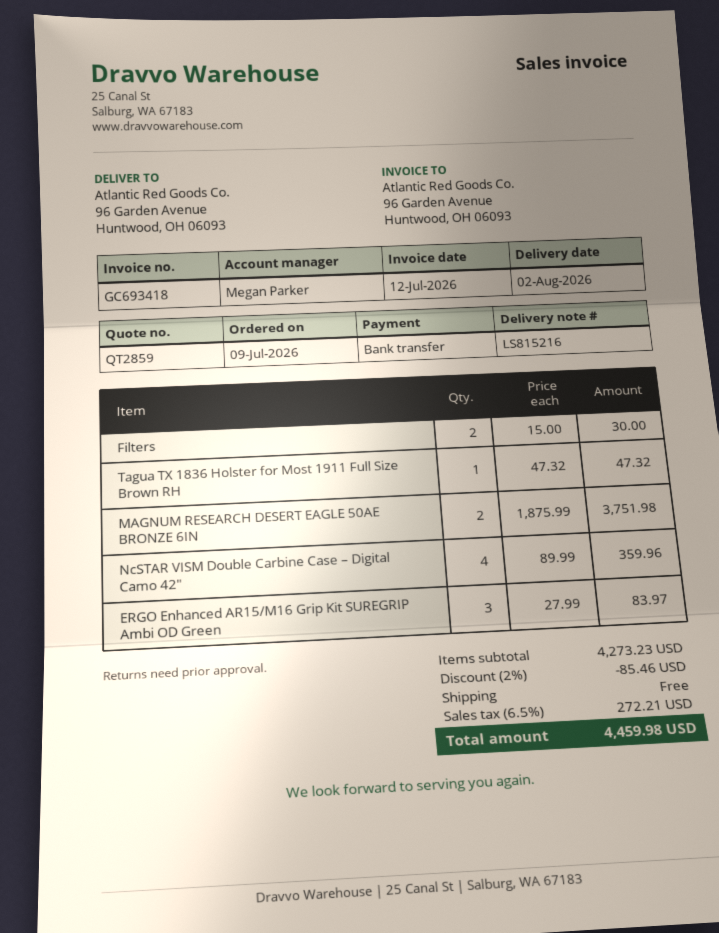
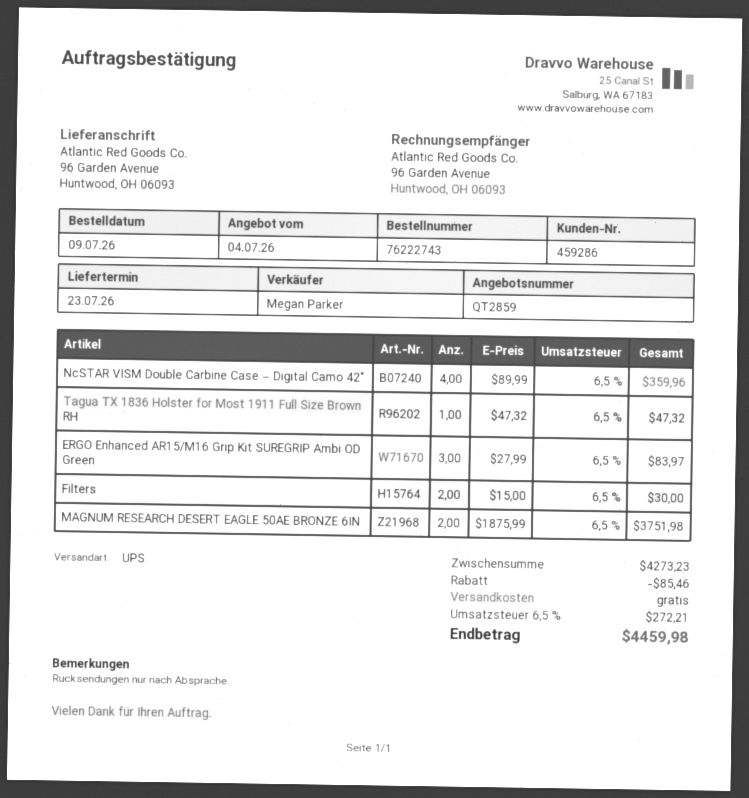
delivery date: 2026-08-02 -> 2026-07-23

